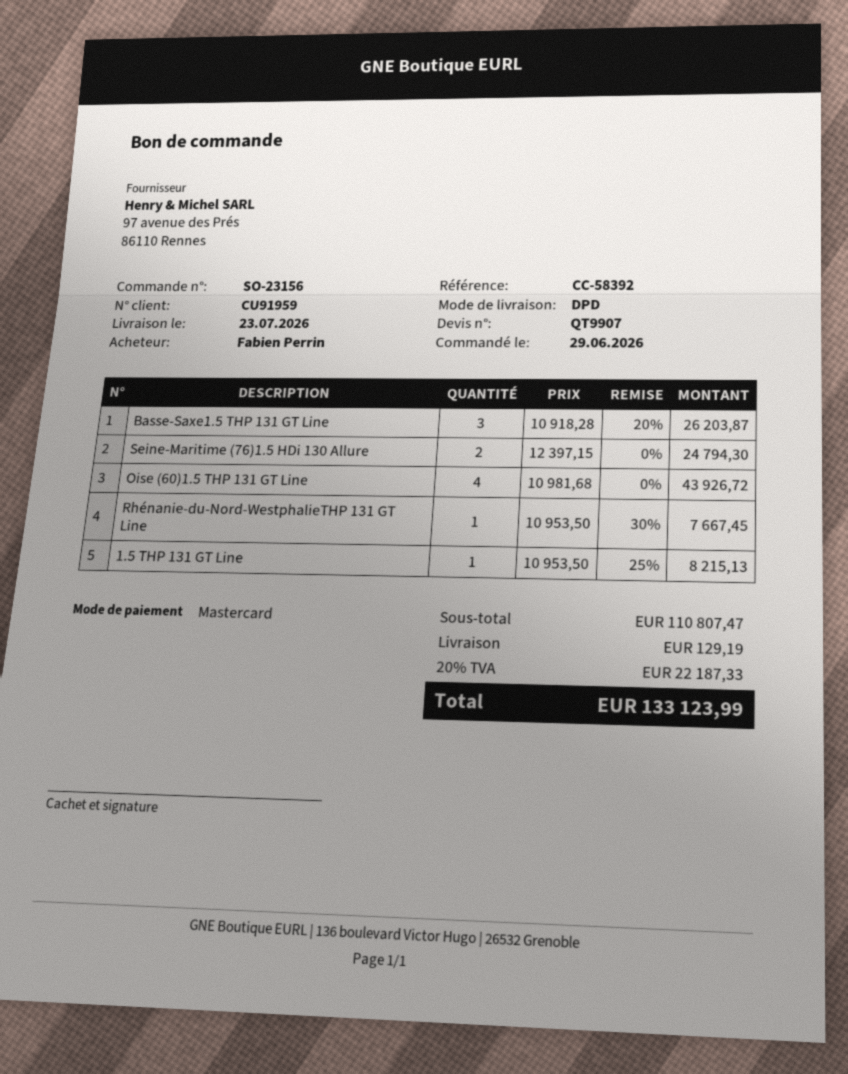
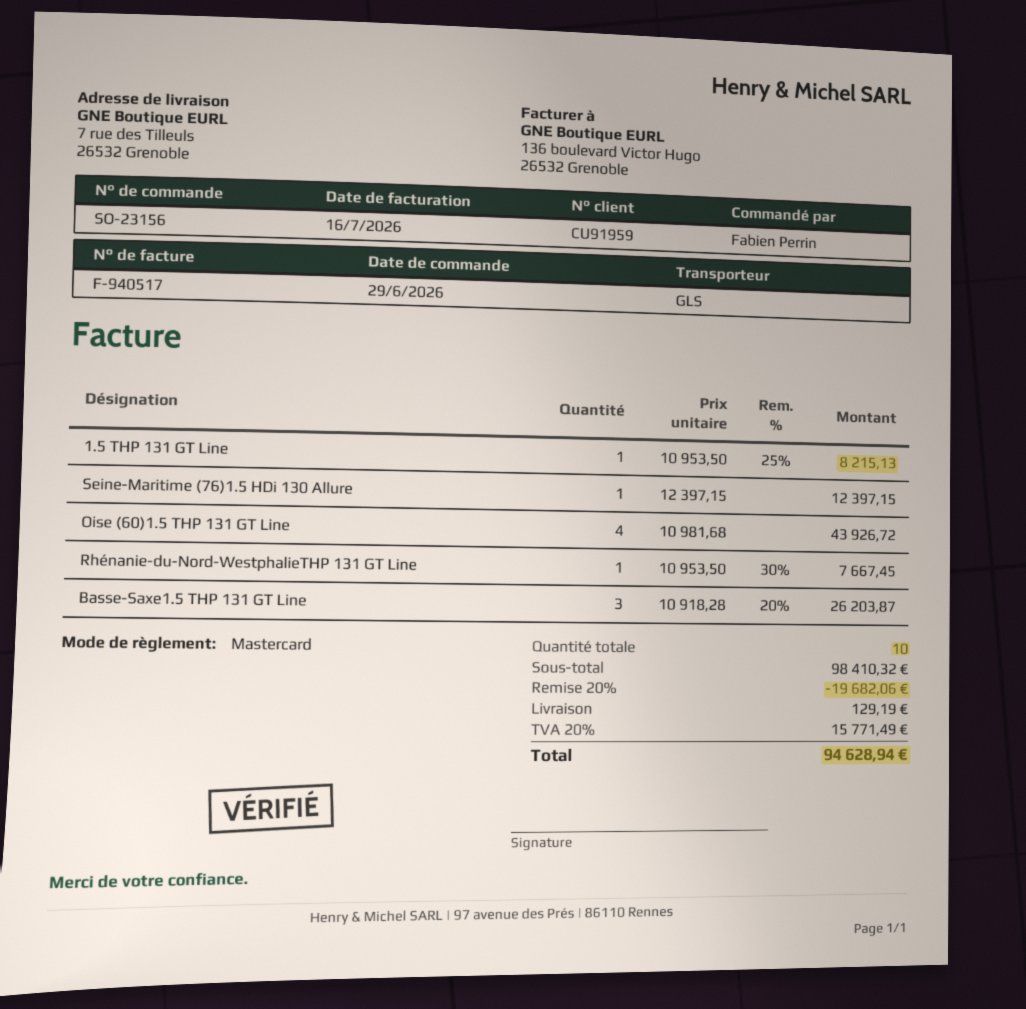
shipping method: DPD -> GLS
Seine-Maritime (76)1.5 HDi 130 Allure: 2 x 12397.15 = 24794.30 -> 1 x 12397.15 = 12397.15
subtotal: 110807.47 -> 98410.32
discount: none -> 20% = 19682.06
tax: 20% = 22187.33 -> 20% = 15771.49
total: 133123.99 -> 94628.94

